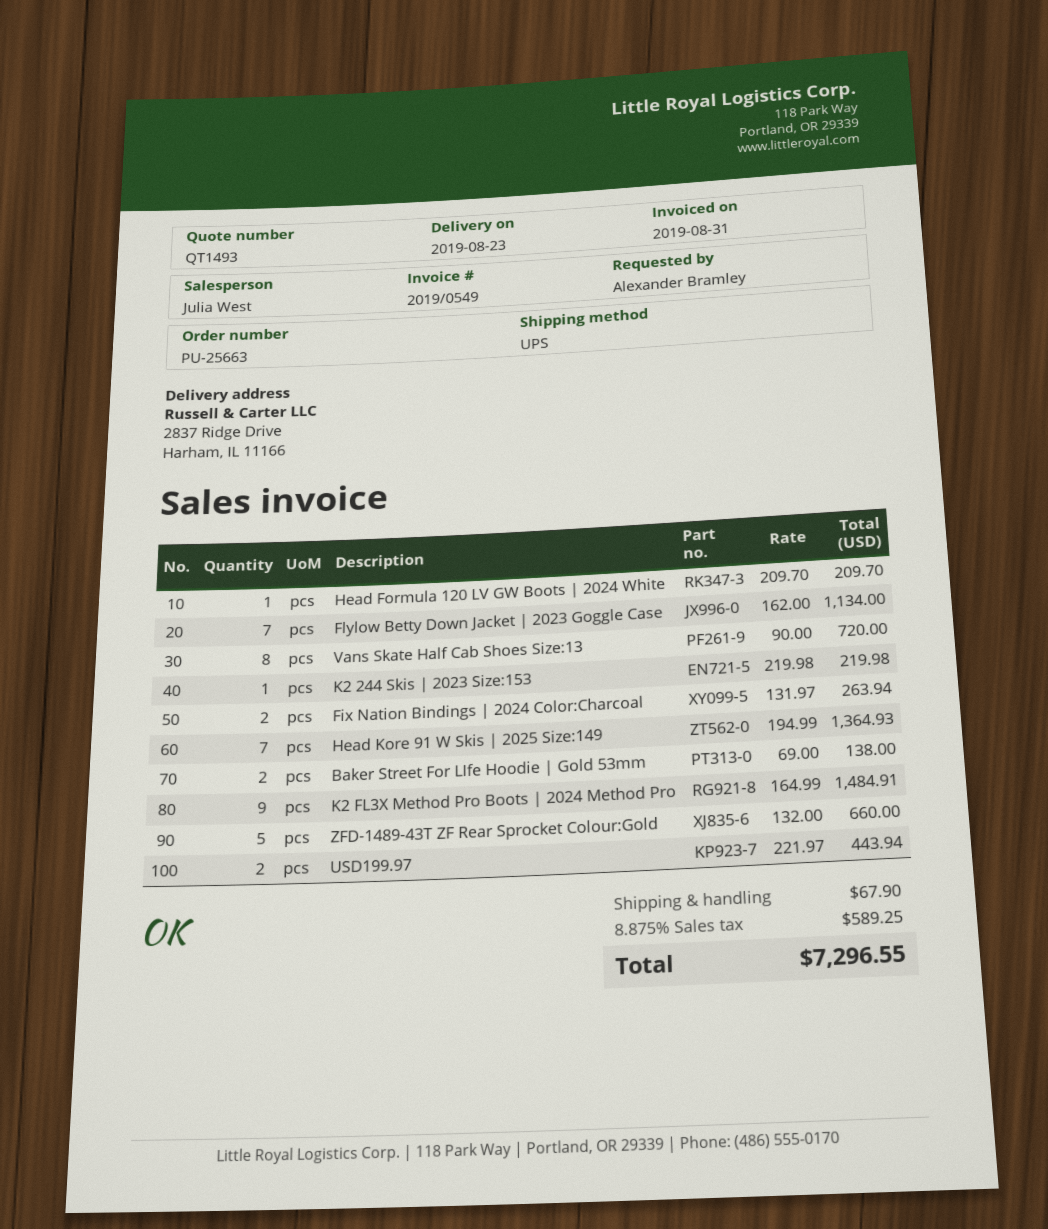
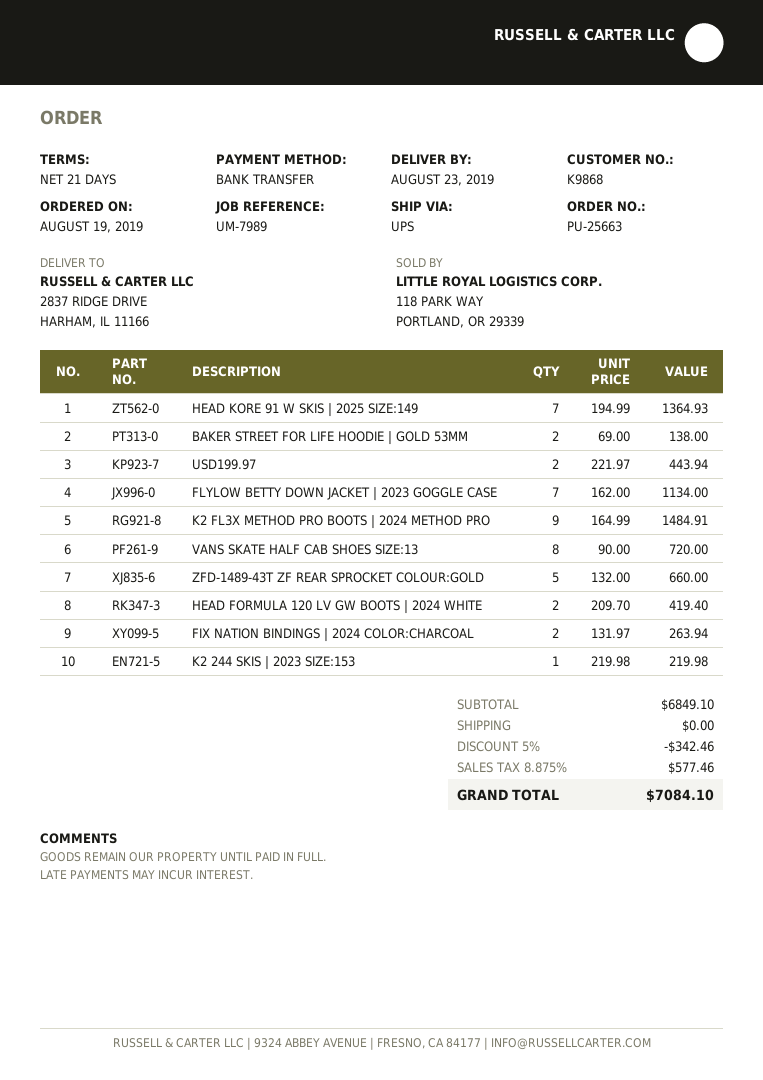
Head Formula 120 LV GW Boots | 2024 White: 1 x 209.70 = 209.70 -> 2 x 209.70 = 419.40
discount: none -> 5% = 342.46
shipping: 67.90 -> 0.00
tax: 8.875% = 589.25 -> 8.875% = 577.46
total: 7296.55 -> 7084.10

